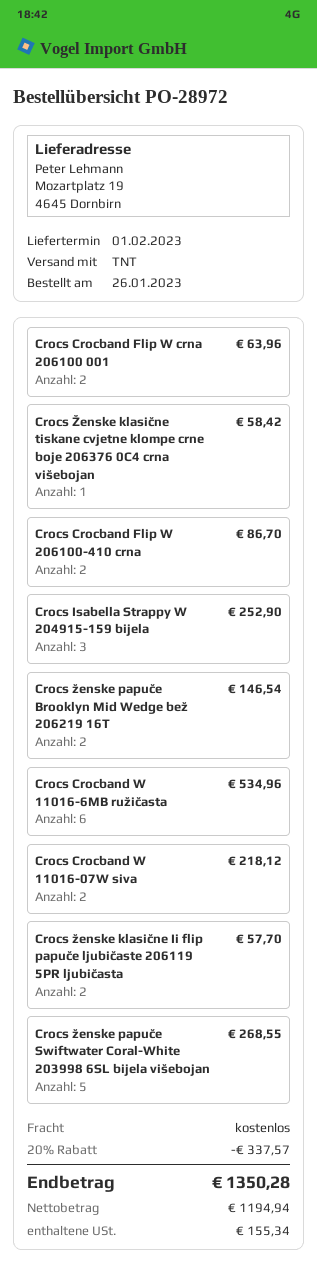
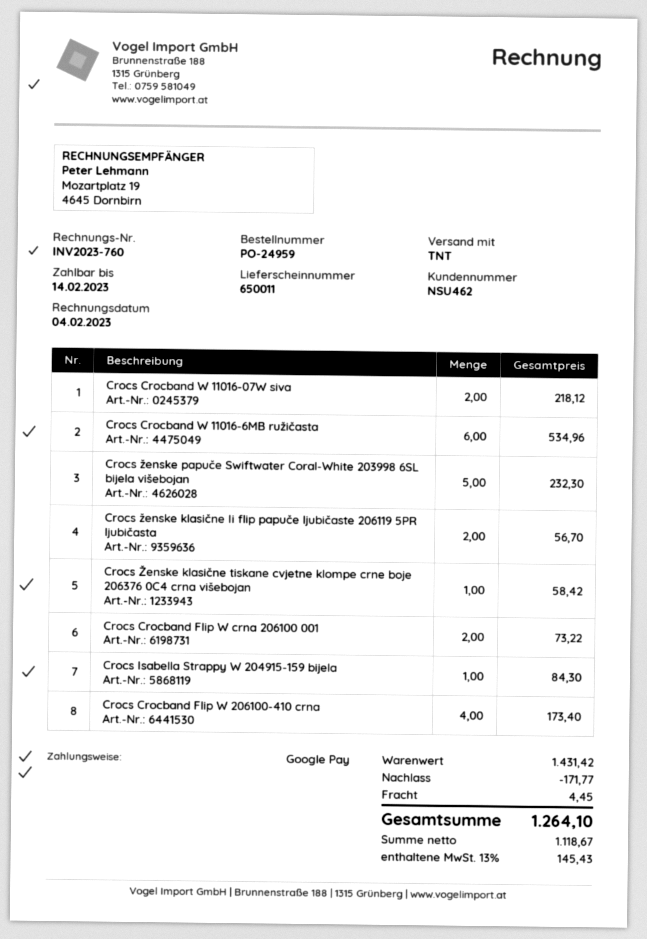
order number: PO-28972 -> PO-24959
Crocs Crocband Flip W crna 206100 001: 2 for 63.96 -> 2 for 73.22
Crocs Crocband Flip W 206100-410 crna: 2 for 86.70 -> 4 for 173.40
Crocs Isabella Strappy W 204915-159 bijela: 3 for 252.90 -> 1 for 84.30
Crocs ženske papuče Brooklyn Mid Wedge bež 206219 16T: 2 for 146.54 -> none
Crocs ženske klasične Ii flip papuče ljubičaste 206119 5PR ljubičasta: 2 for 57.70 -> 2 for 56.70
Crocs ženske papuče Swiftwater Coral-White 203998 6SL bijela višebojan: 5 for 268.55 -> 5 for 232.30
discount: 337.57 -> 171.77
shipping: 0.00 -> 4.45
net: 1194.94 -> 1118.67
tax: 155.34 -> 145.43
total: 1350.28 -> 1264.10

